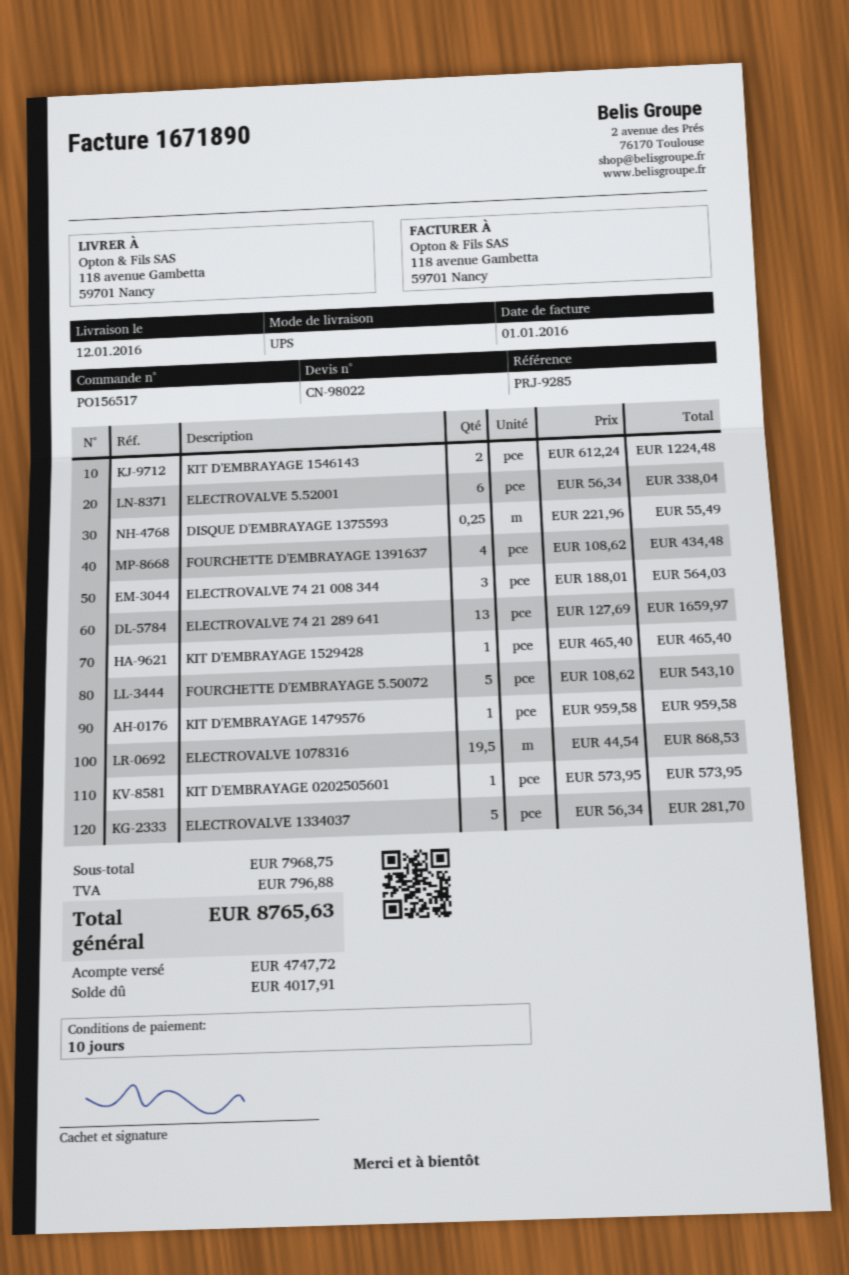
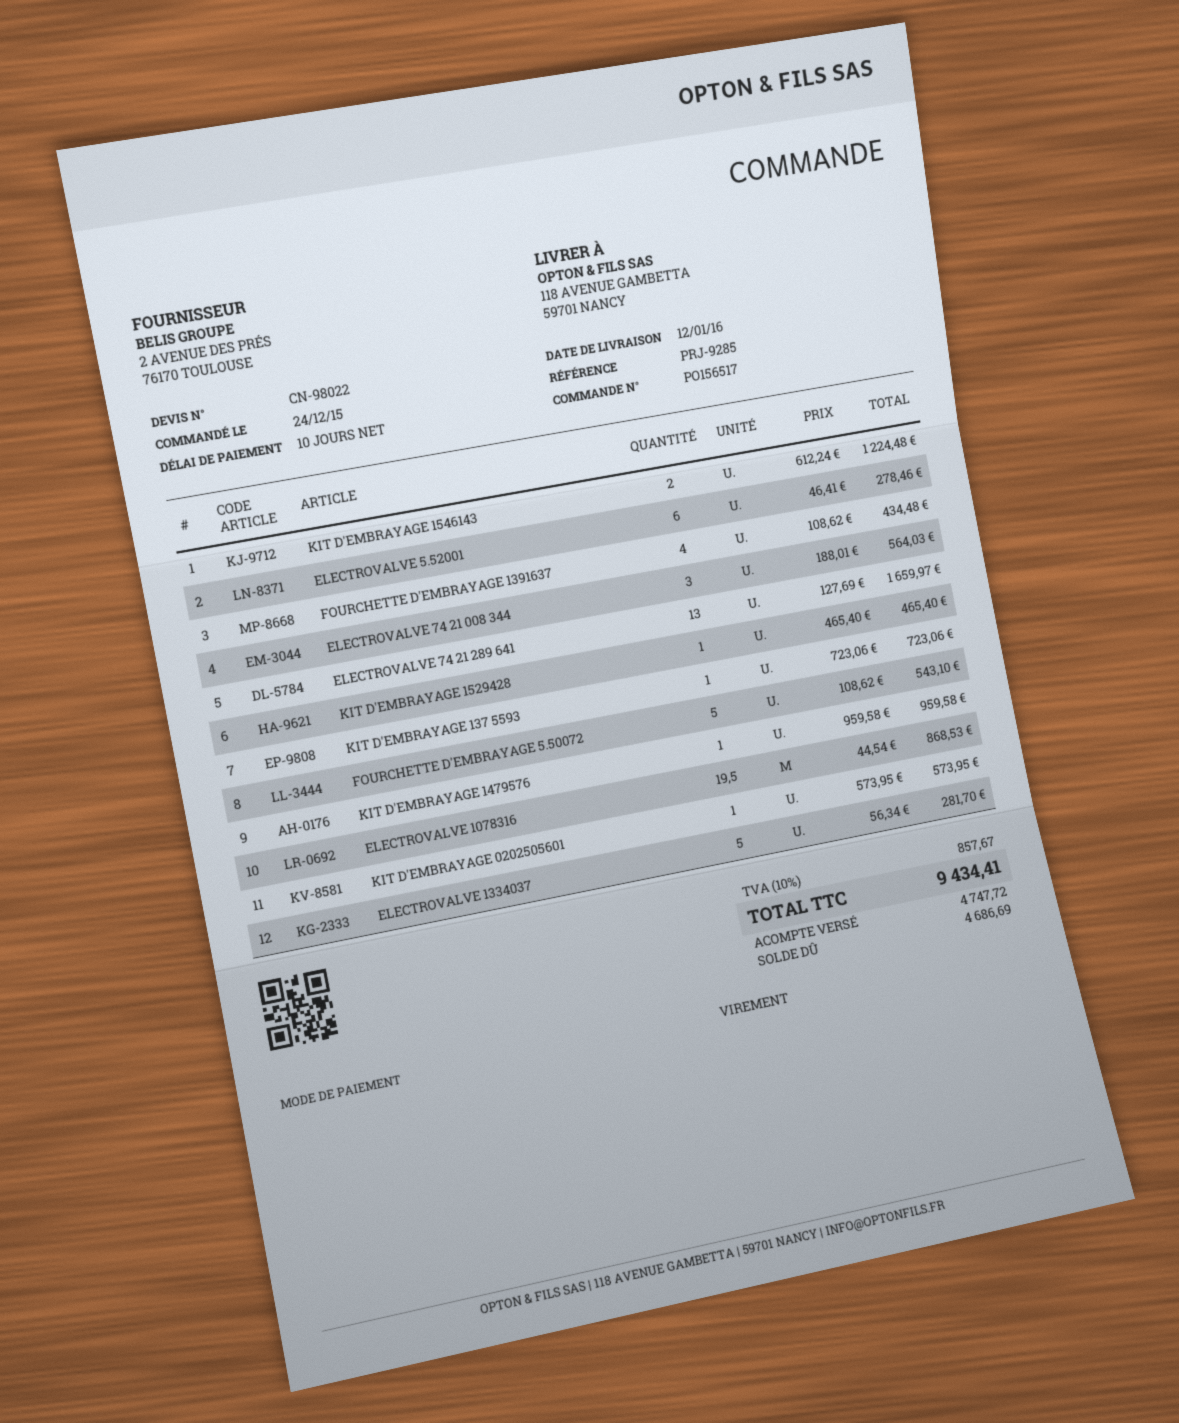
ELECTROVALVE 5.52001: 6 x 56.34 = 338.04 -> 6 x 46.41 = 278.46
DISQUE D'EMBRAYAGE 1375593: 0.25 x 221.96 = 55.49 -> none
KIT D'EMBRAYAGE 137 5593: none -> 1 x 723.06 = 723.06
tax: 796.88 -> 857.67
total: 8765.63 -> 9434.41
balance: 4017.91 -> 4686.69

